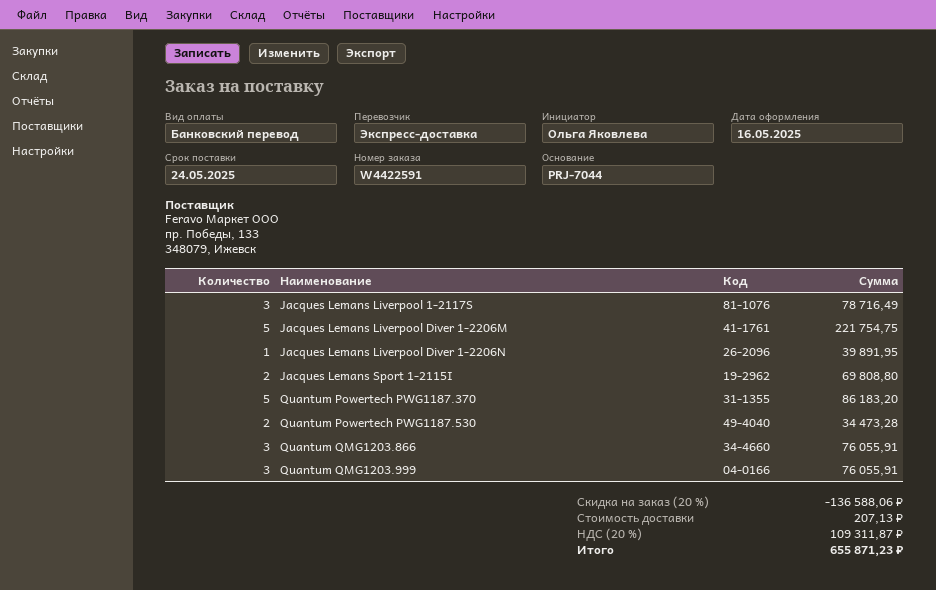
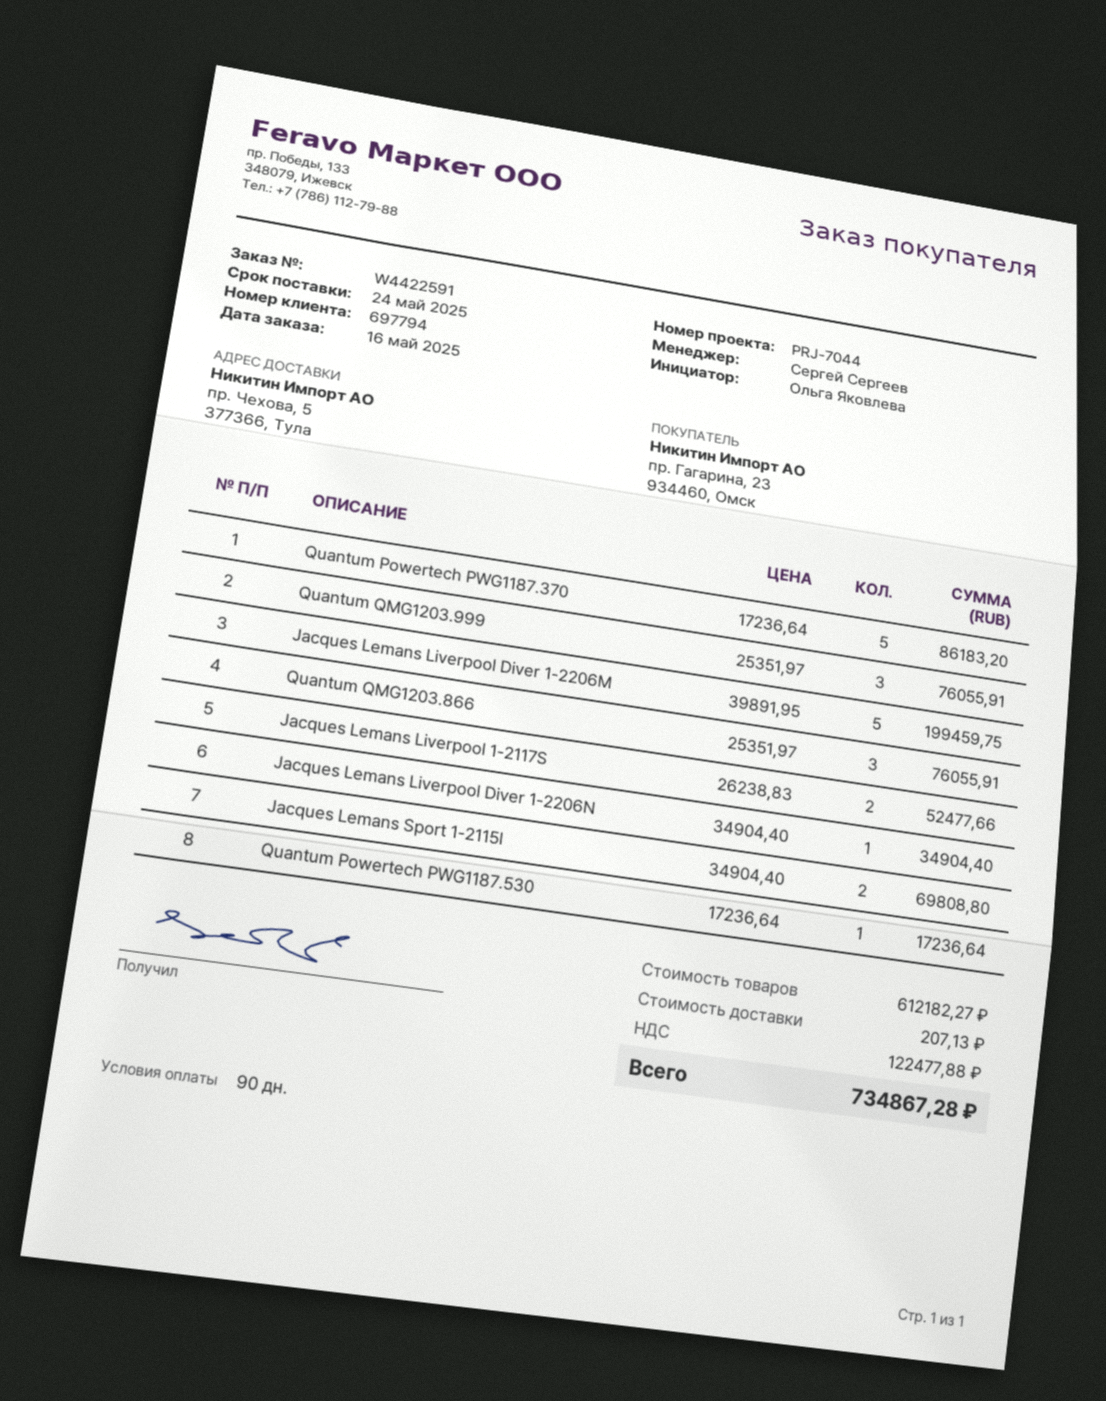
Jacques Lemans Liverpool 1-2117S: 3 for 78716.49 -> 2 for 52477.66
Jacques Lemans Liverpool Diver 1-2206M: 5 for 221754.75 -> 5 for 199459.75
Jacques Lemans Liverpool Diver 1-2206N: 1 for 39891.95 -> 1 for 34904.40
Quantum Powertech PWG1187.530: 2 for 34473.28 -> 1 for 17236.64
discount: 20% = 136588.06 -> none
tax: 109311.87 -> 122477.88
total: 655871.23 -> 734867.28

